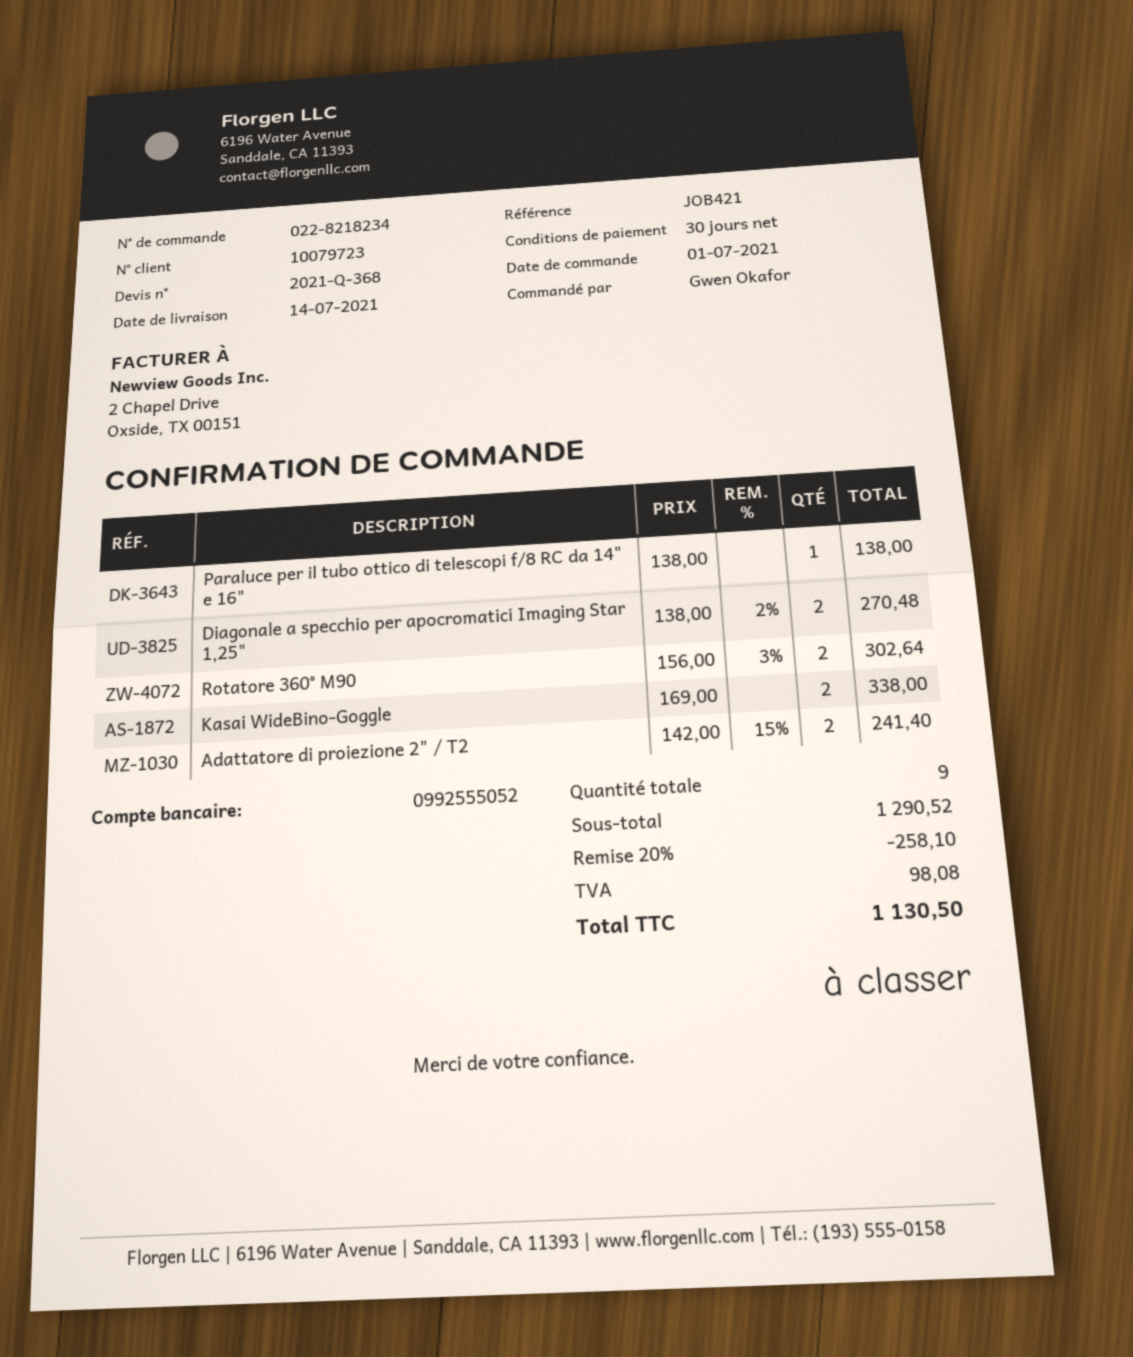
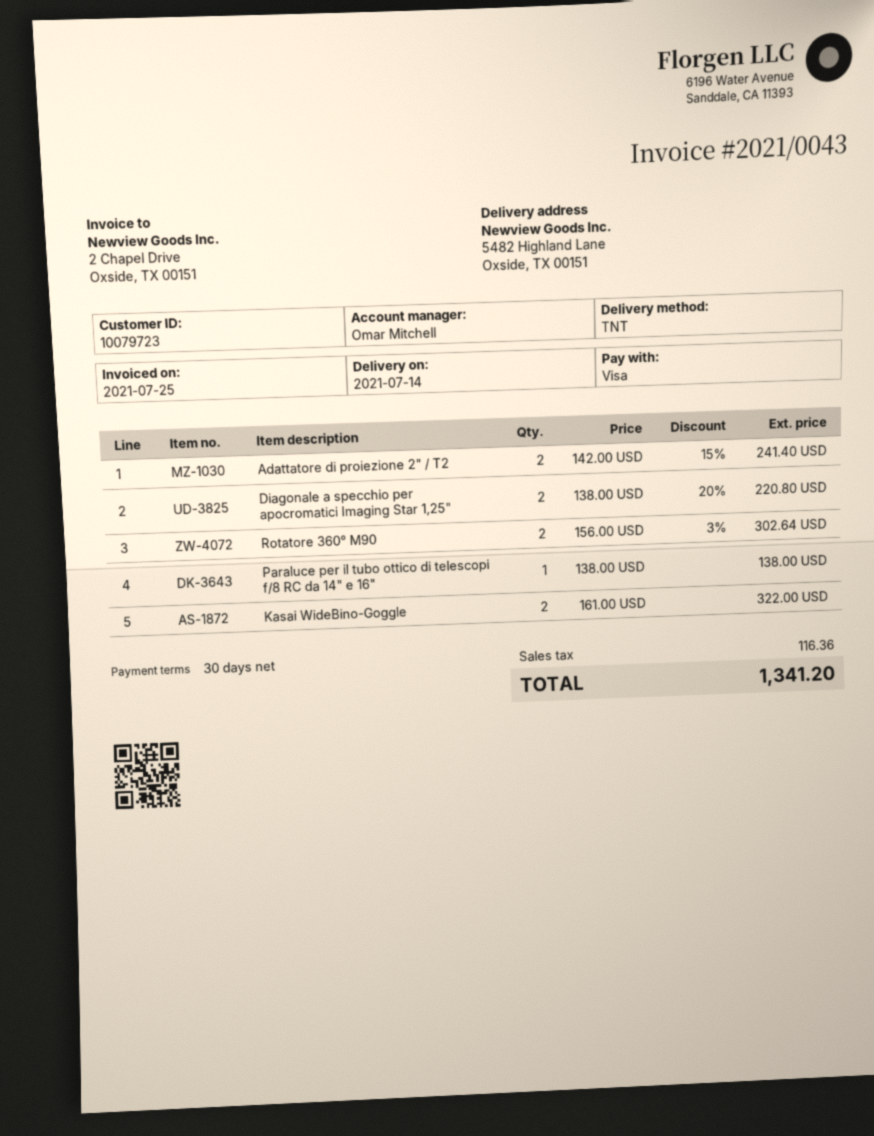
Diagonale a specchio per apocromatici Imaging Star 1,25": 2 x 138.00 - 2% = 270.48 -> 2 x 138.00 - 20% = 220.80
Kasai WideBino-Goggle: 2 x 169.00 = 338.00 -> 2 x 161.00 = 322.00
discount: 20% = 258.10 -> none
tax: 98.08 -> 116.36
total: 1130.50 -> 1341.20

